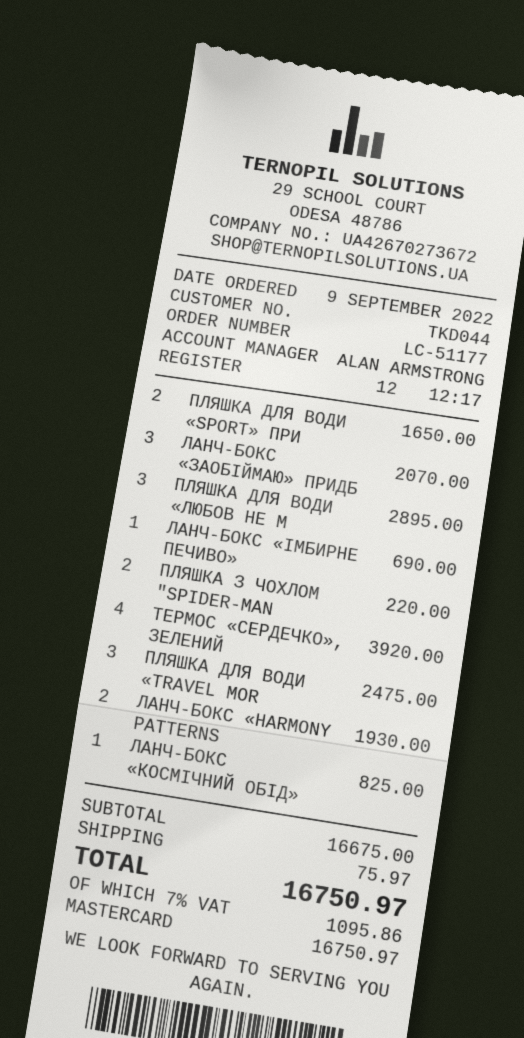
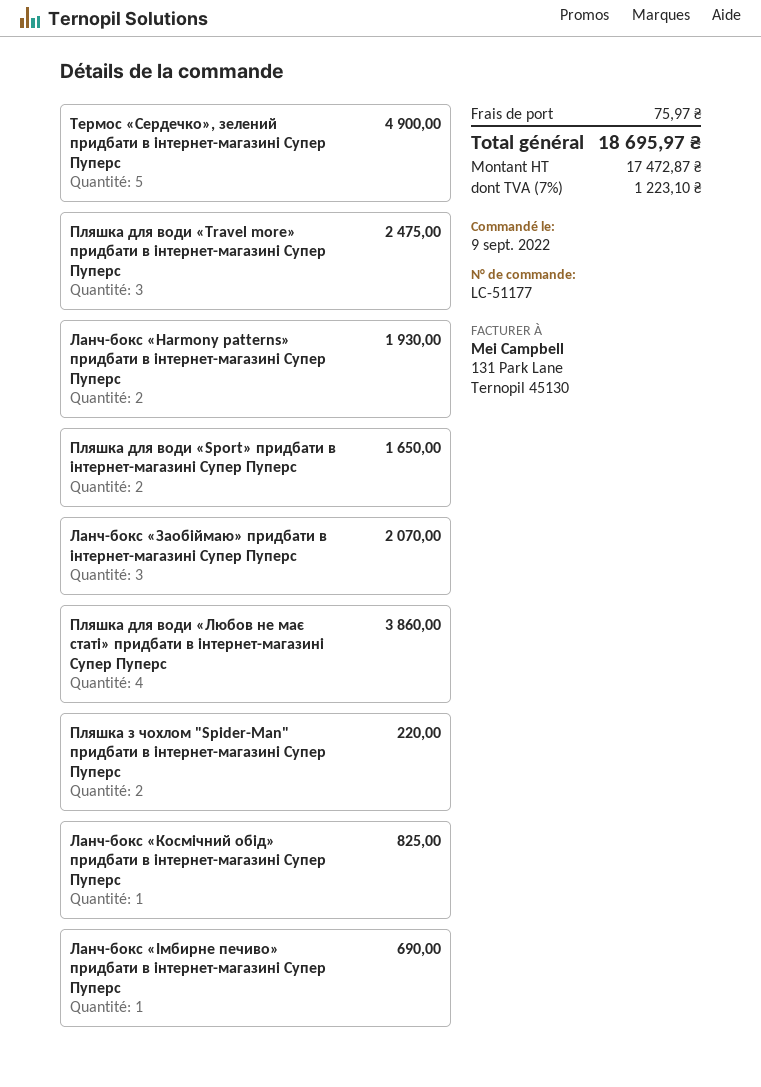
ПЛЯШКА ДЛЯ ВОДИ «ЛЮБОВ НЕ М: 3 for 2895.00 -> 4 for 3860.00
ТЕРМОС «СЕРДЕЧКО», ЗЕЛЕНИЙ: 4 for 3920.00 -> 5 for 4900.00
tax: 7% = 1095.86 -> 7% = 1223.10
total: 16750.97 -> 18695.97

